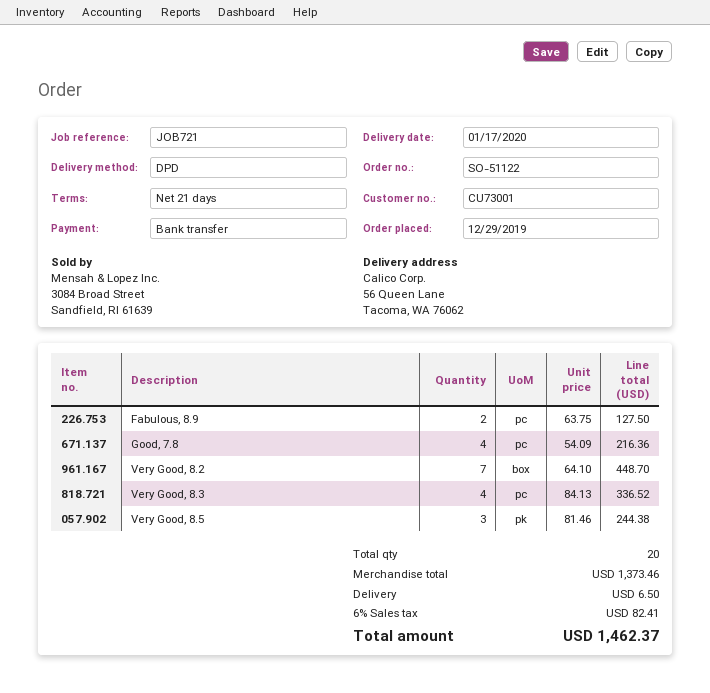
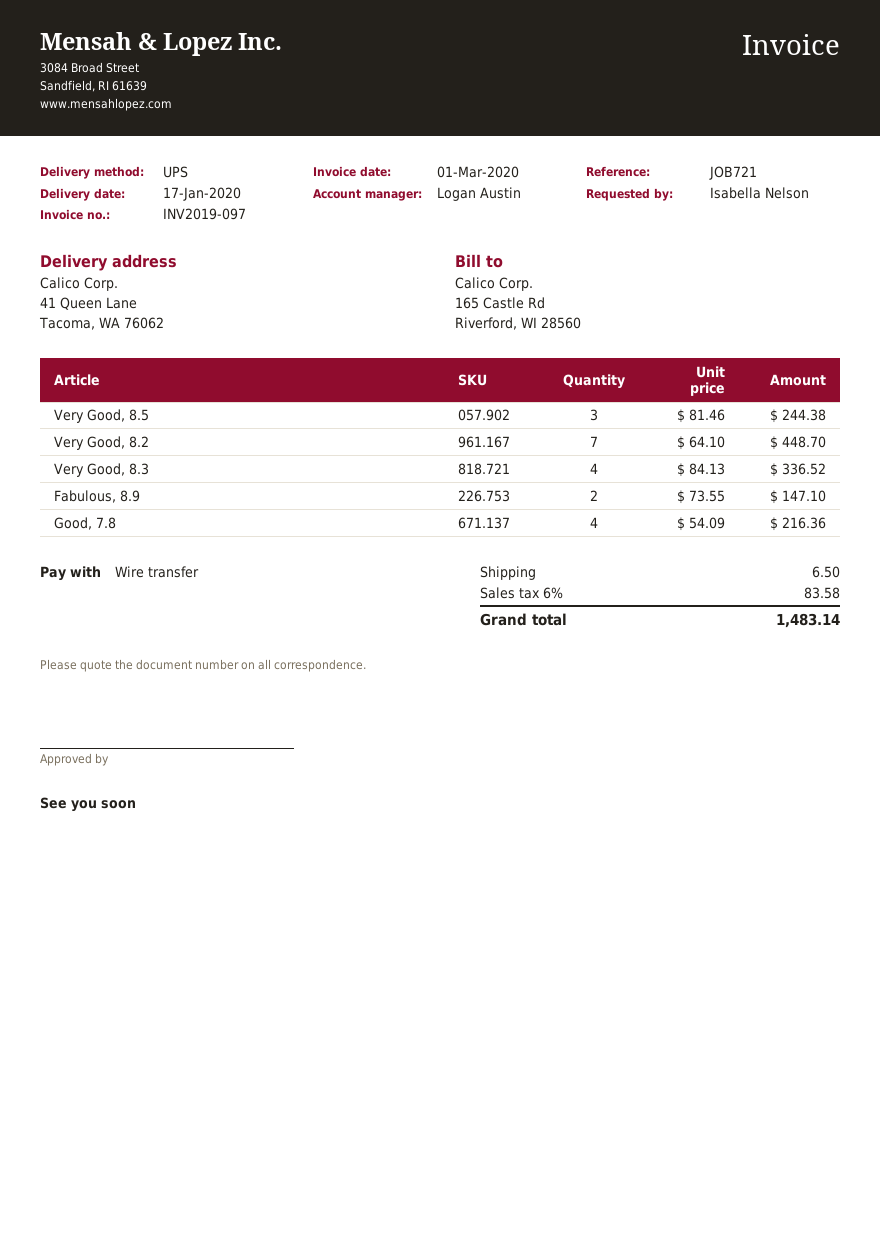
shipping method: DPD -> UPS
ship to: 56 Queen Lane, Tacoma, WA 76062 -> 41 Queen Lane, Tacoma, WA 76062
Fabulous, 8.9: 2 x 63.75 = 127.50 -> 2 x 73.55 = 147.10
tax: 6% = 82.41 -> 6% = 83.58
total: 1462.37 -> 1483.14

